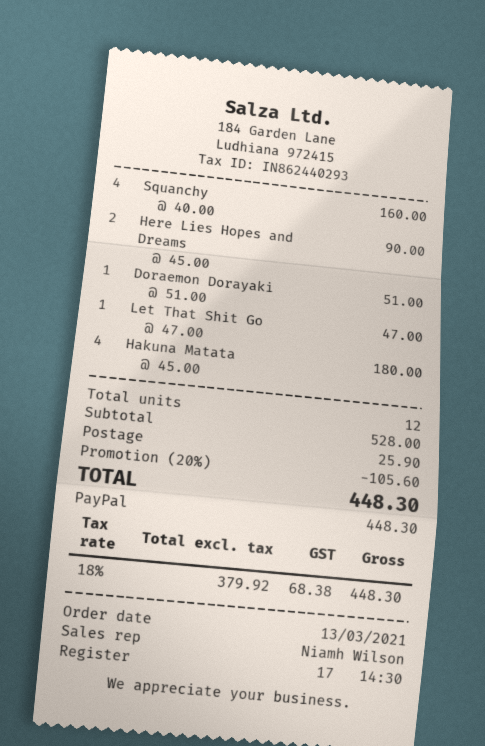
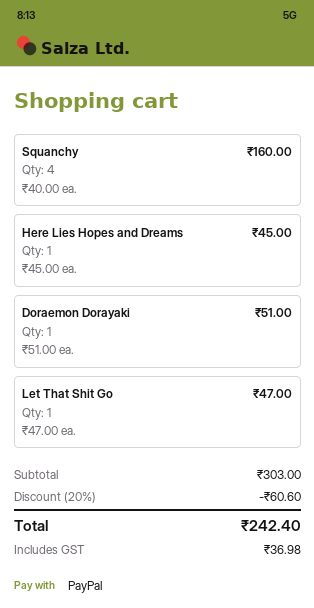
Here Lies Hopes and Dreams: 2 x 45.00 = 90.00 -> 1 x 45.00 = 45.00
Hakuna Matata: 4 x 45.00 = 180.00 -> none
subtotal: 528.00 -> 303.00
discount: 20% = 105.60 -> 20% = 60.60
shipping: 25.90 -> none
tax: 68.38 -> 36.98
total: 448.30 -> 242.40

